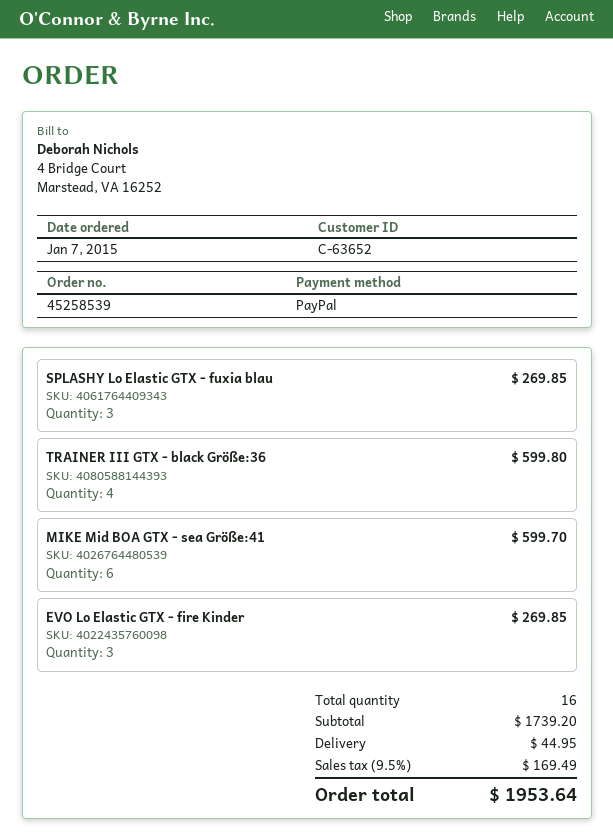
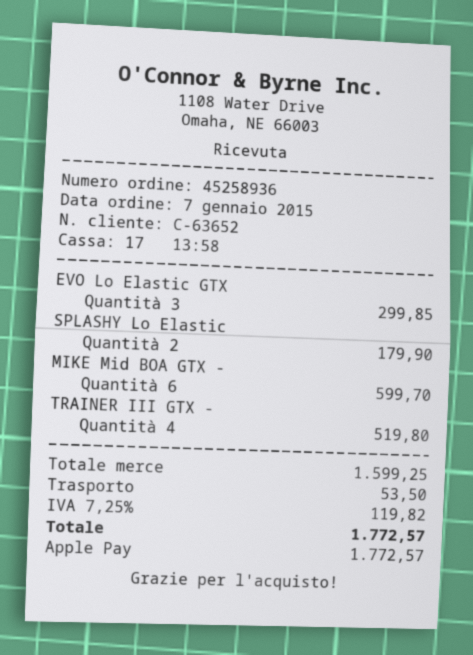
order number: 45258539 -> 45258936
payment method: PayPal -> Apple Pay
SPLASHY Lo Elastic GTX - fuxia blau: 3 for 269.85 -> 2 for 179.90
TRAINER III GTX - black Größe:36: 4 for 599.80 -> 4 for 519.80
EVO Lo Elastic GTX - fire Kinder: 3 for 269.85 -> 3 for 299.85
subtotal: 1739.20 -> 1599.25
shipping: 44.95 -> 53.50
tax: 9.5% = 169.49 -> 7.25% = 119.82
total: 1953.64 -> 1772.57

